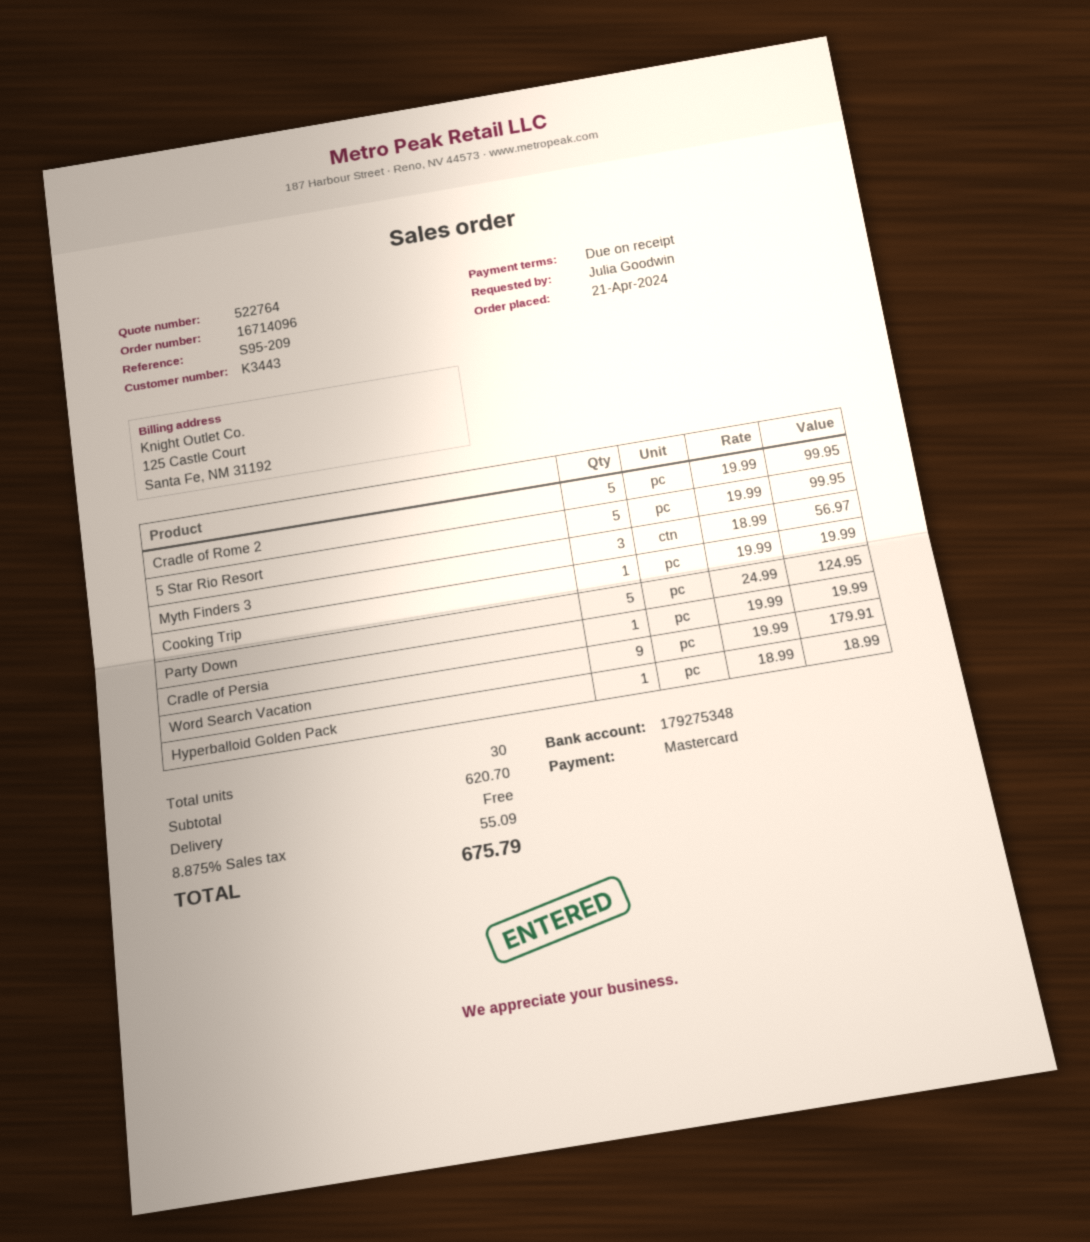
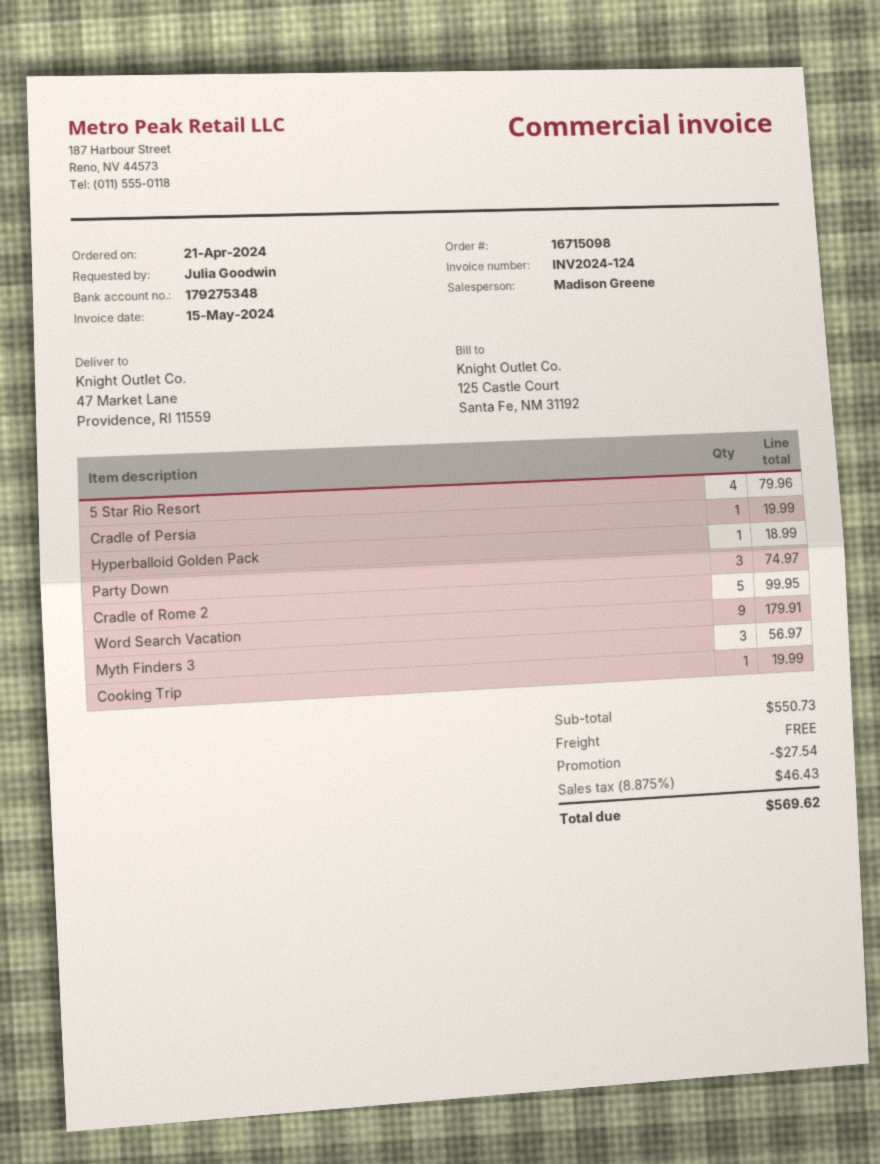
order number: 16714096 -> 16715098
5 Star Rio Resort: 5 for 99.95 -> 4 for 79.96
Party Down: 5 for 124.95 -> 3 for 74.97
subtotal: 620.70 -> 550.73
discount: none -> 27.54
tax: 8.875% = 55.09 -> 8.875% = 46.43
total: 675.79 -> 569.62

